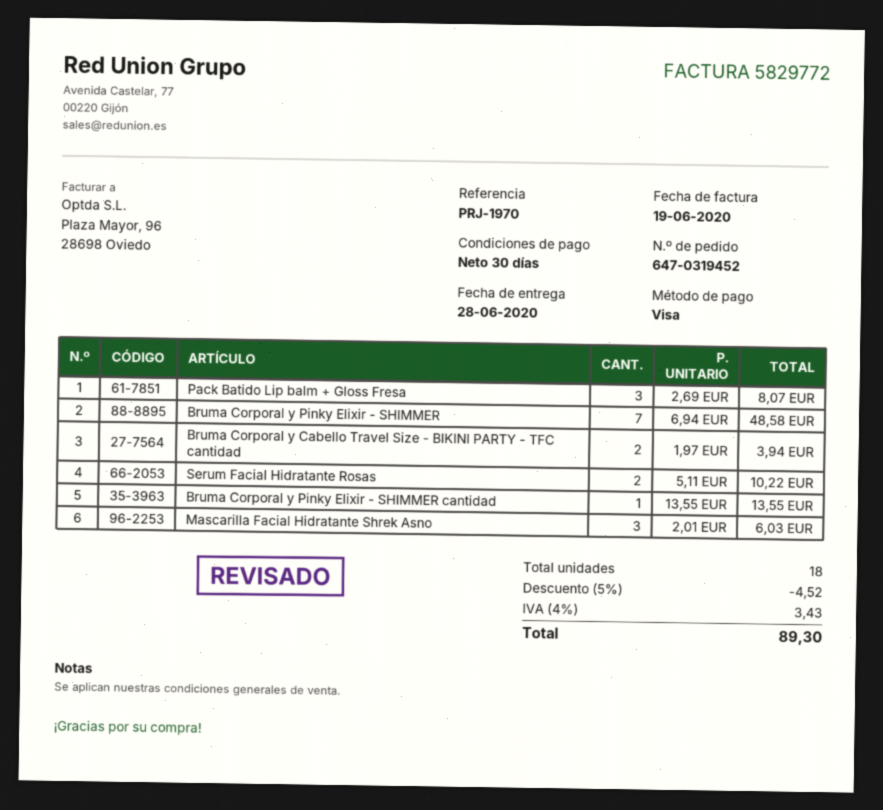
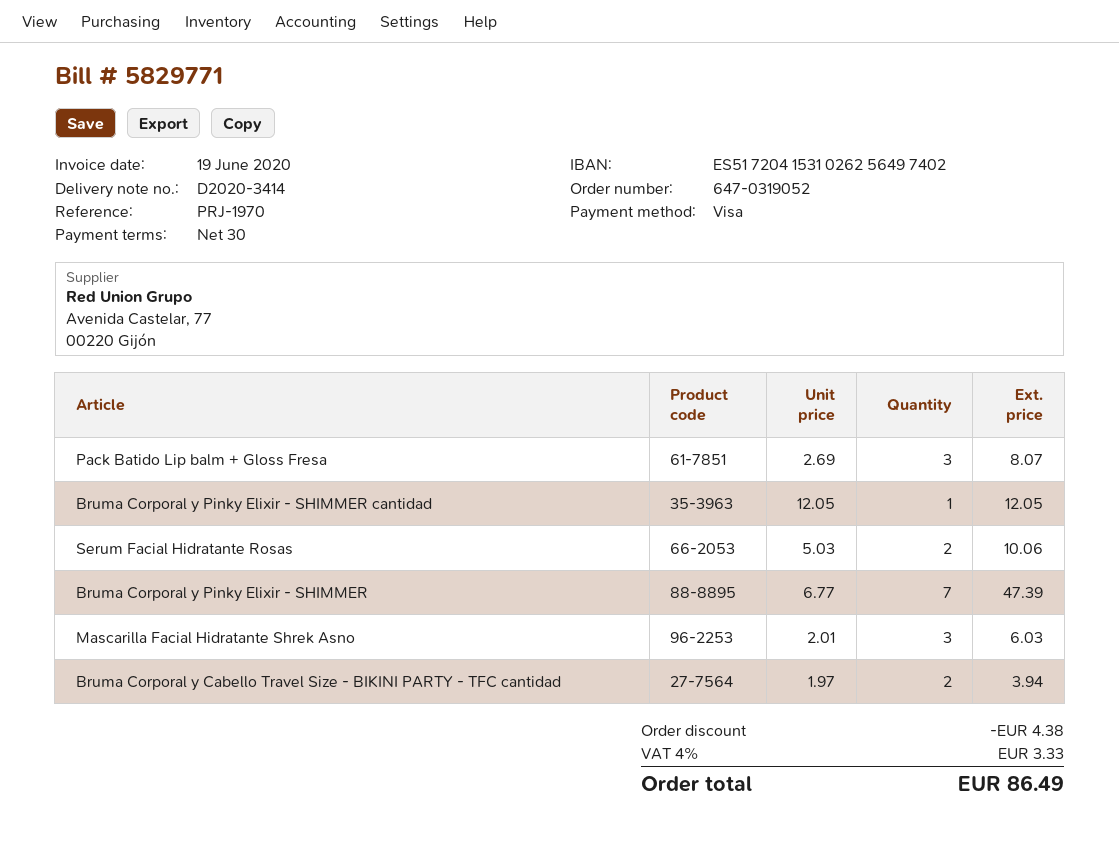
order number: 647-0319452 -> 647-0319052
invoice number: 5829772 -> 5829771
Bruma Corporal y Pinky Elixir - SHIMMER: 7 x 6.94 = 48.58 -> 7 x 6.77 = 47.39
Serum Facial Hidratante Rosas: 2 x 5.11 = 10.22 -> 2 x 5.03 = 10.06
Bruma Corporal y Pinky Elixir - SHIMMER cantidad: 1 x 13.55 = 13.55 -> 1 x 12.05 = 12.05
discount: 4.52 -> 4.38
tax: 4% = 3.43 -> 4% = 3.33
total: 89.30 -> 86.49

